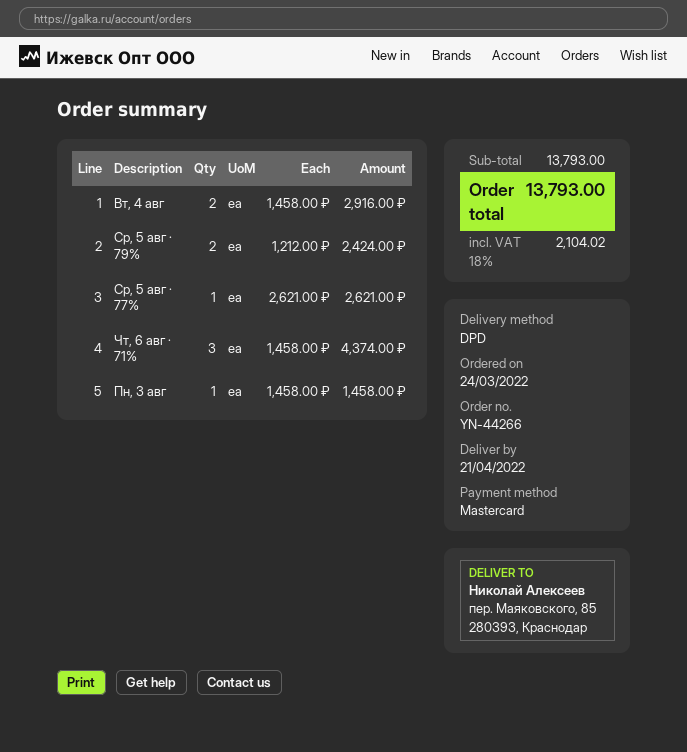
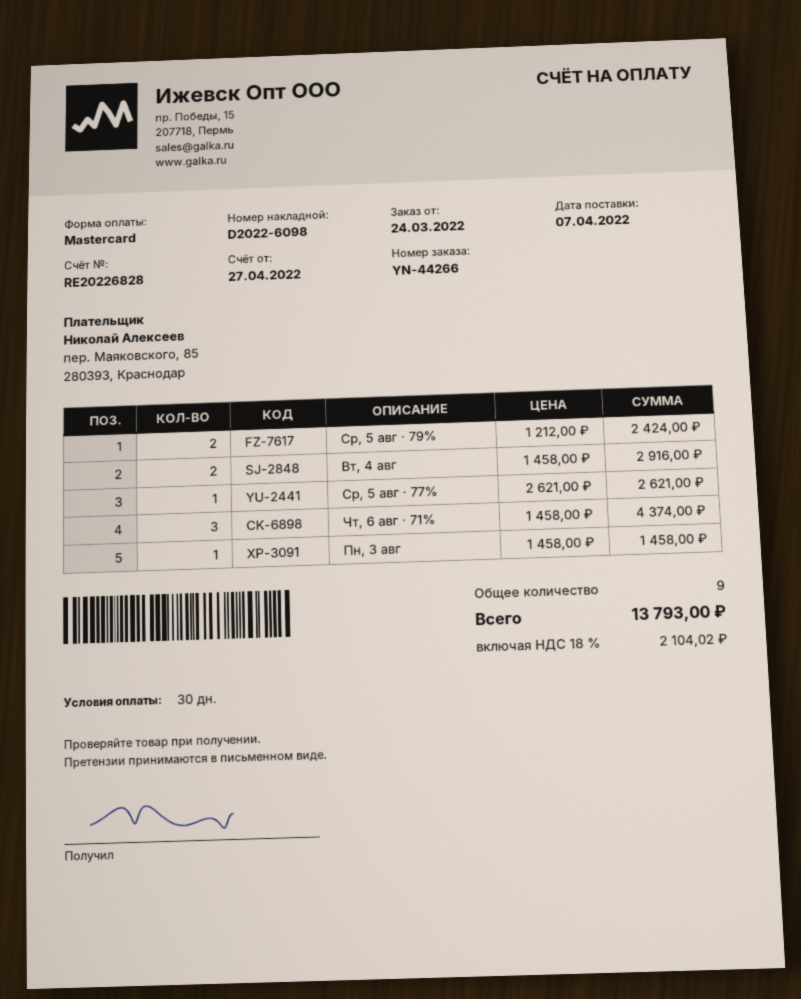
delivery date: 2022-04-21 -> 2022-04-07

